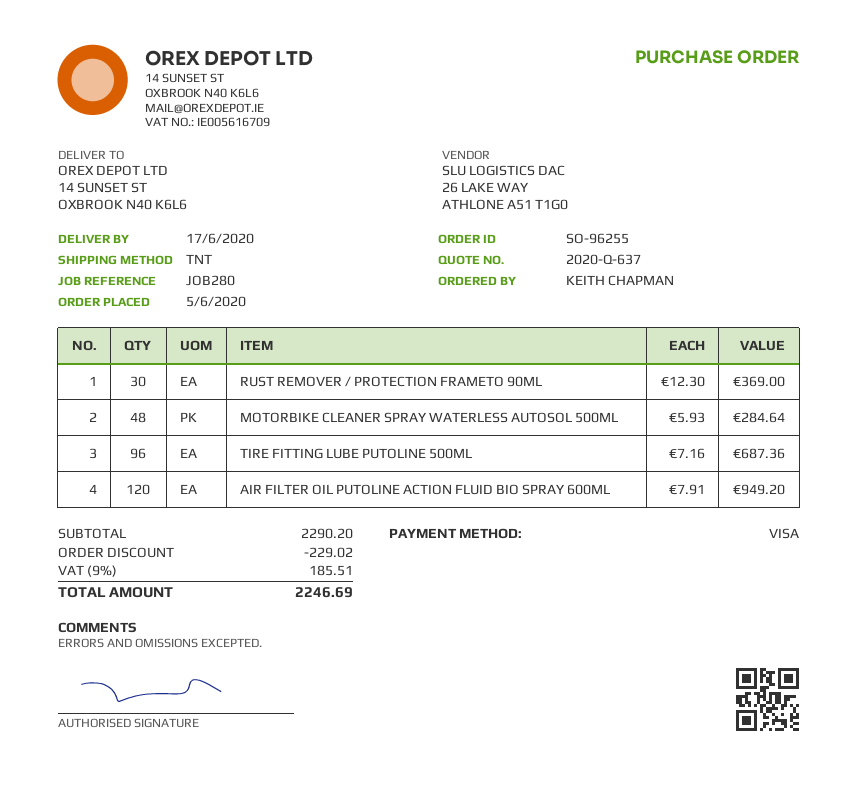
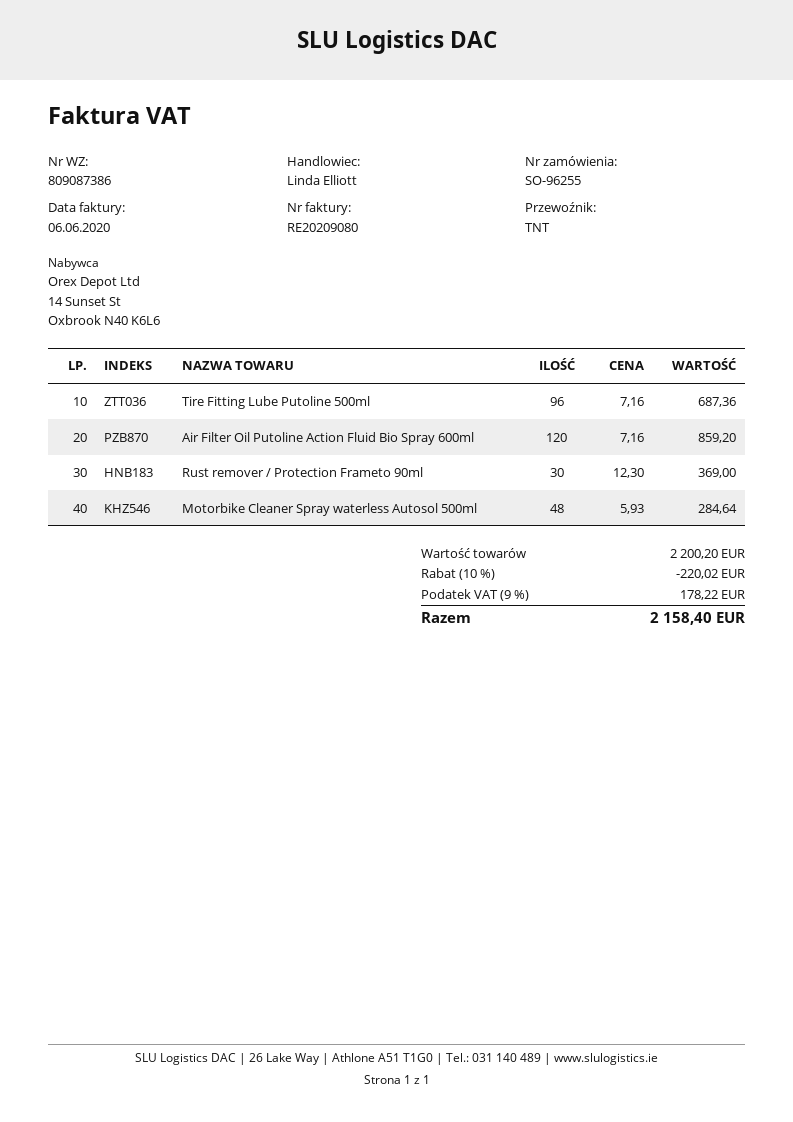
AIR FILTER OIL PUTOLINE ACTION FLUID BIO SPRAY 600ML: 120 x 7.91 = 949.20 -> 120 x 7.16 = 859.20
subtotal: 2290.20 -> 2200.20
discount: 229.02 -> 220.02
tax: 9% = 185.51 -> 9% = 178.22
total: 2246.69 -> 2158.40

